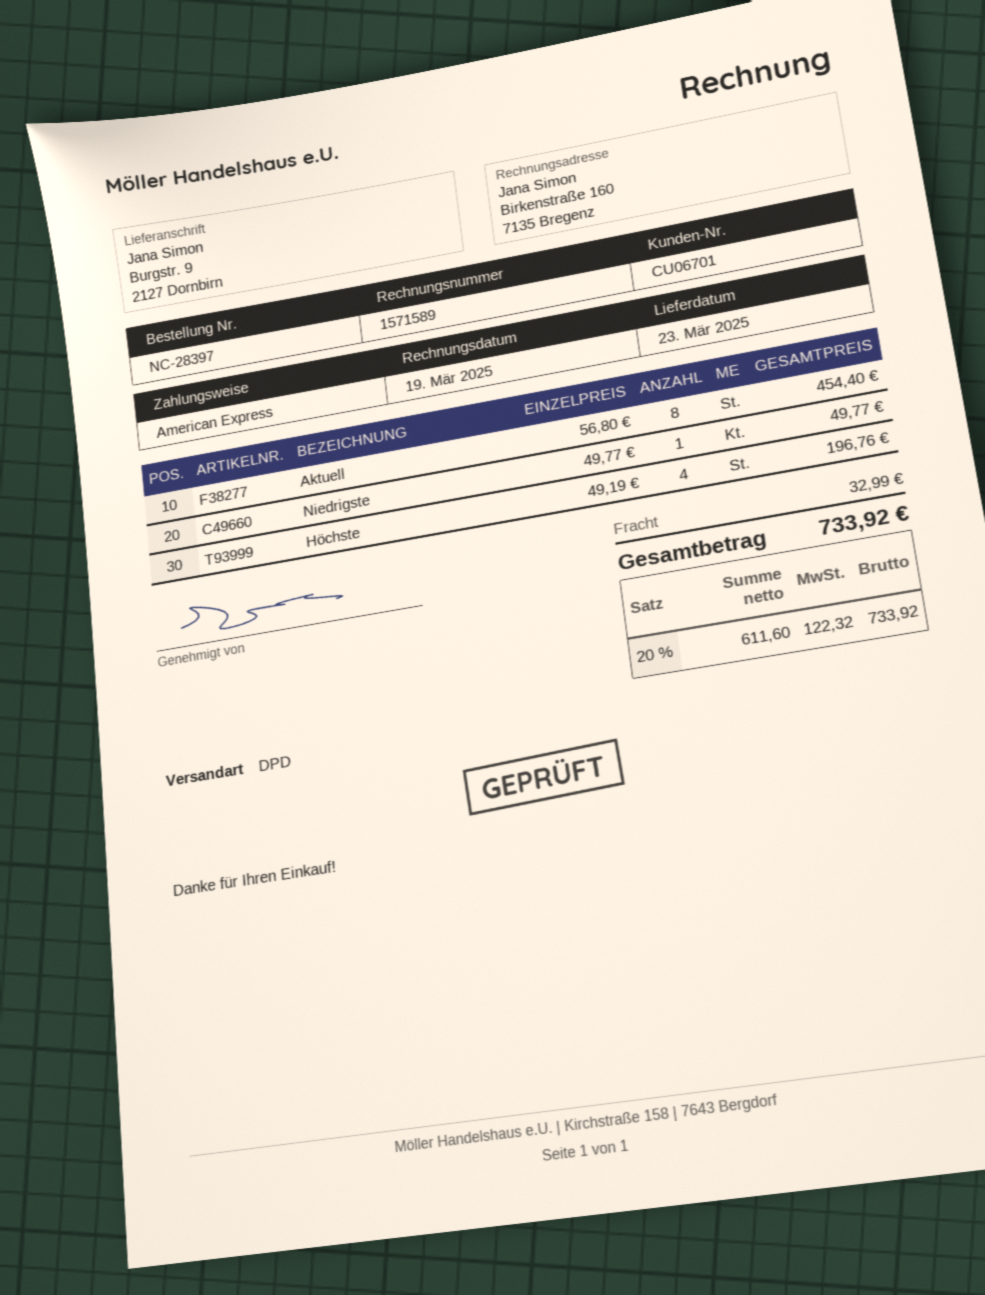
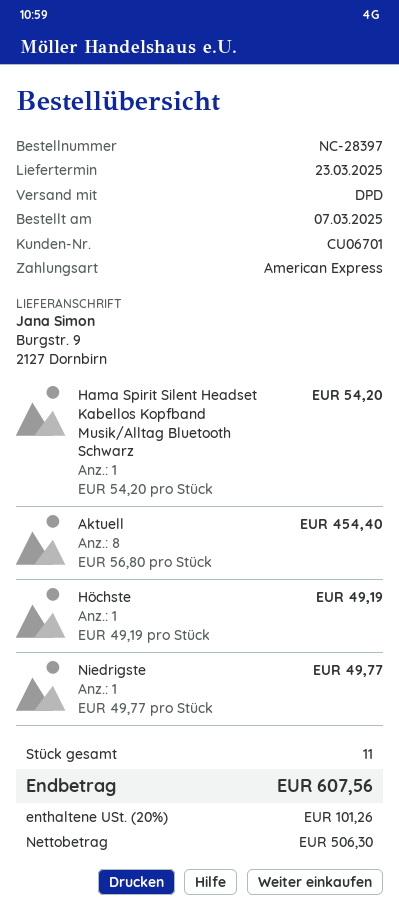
Höchste: 4 x 49.19 = 196.76 -> 1 x 49.19 = 49.19
Hama Spirit Silent Headset Kabellos Kopfband Musik/Alltag Bluetooth Schwarz: none -> 1 x 54.20 = 54.20
shipping: 32.99 -> none
net: 611.60 -> 506.30
tax: 20% = 122.32 -> 20% = 101.26
total: 733.92 -> 607.56

